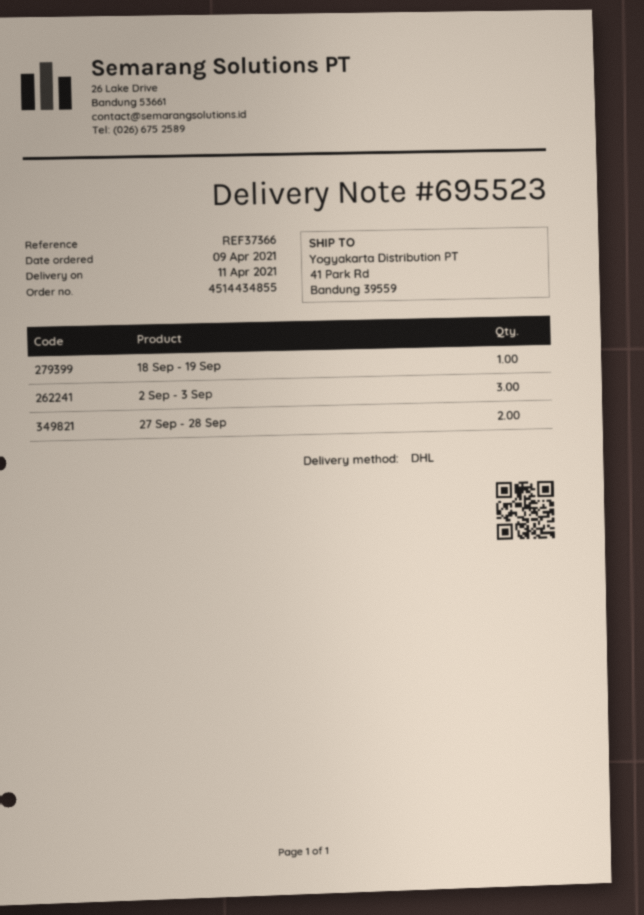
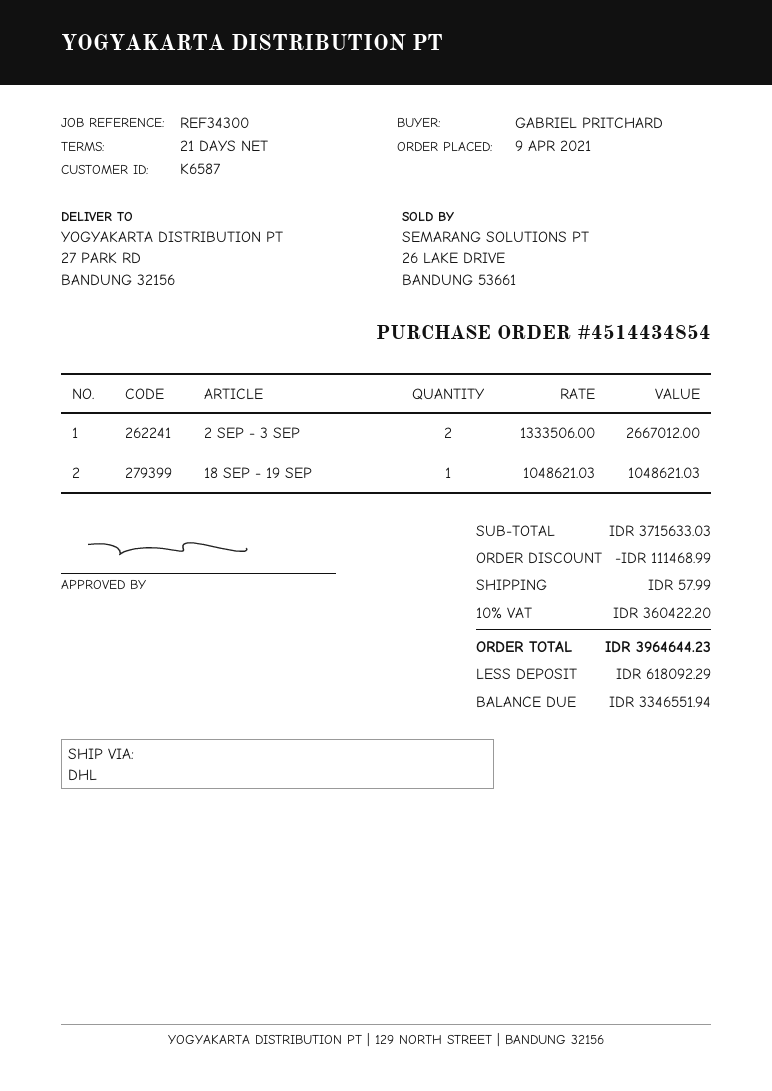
order number: 4514434855 -> 4514434854
reference: REF37366 -> REF34300
ship to: 41 Park Rd, Bandung 39559 -> 27 PARK RD, BANDUNG 32156
2 Sep - 3 Sep: 3 -> 2
27 Sep - 28 Sep: 2 -> none

